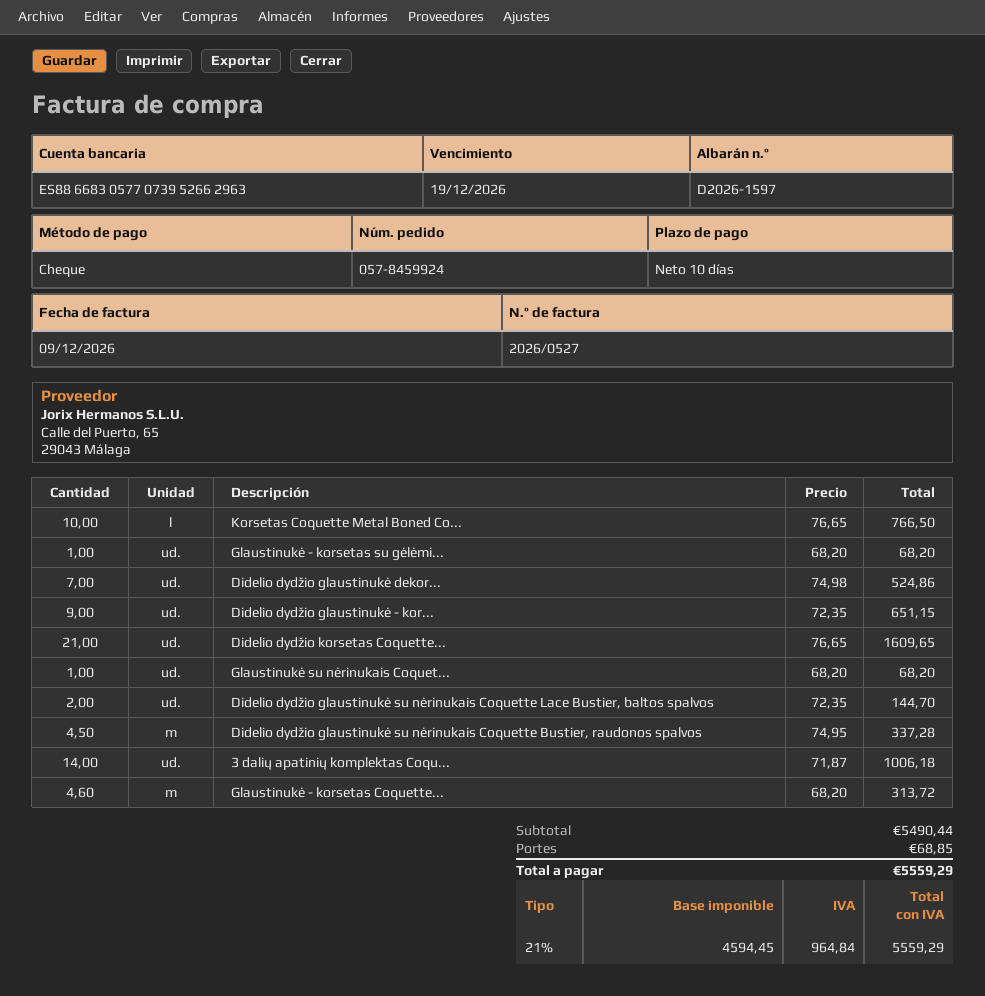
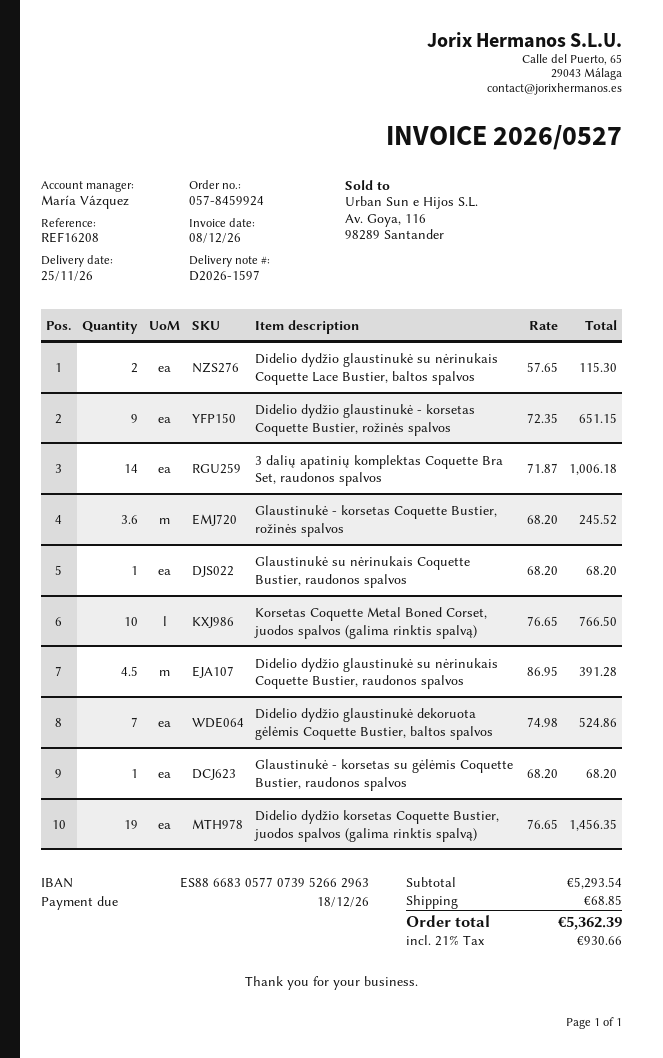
invoice date: 2026-12-09 -> 2026-12-08
due date: 2026-12-19 -> 2026-12-18
Didelio dydžio korsetas Coquette...: 21 x 76.65 = 1609.65 -> 19 x 76.65 = 1456.35
Didelio dydžio glaustinukė su nėrinukais Coquette Lace Bustier, baltos spalvos: 2 x 72.35 = 144.70 -> 2 x 57.65 = 115.30
Didelio dydžio glaustinukė su nėrinukais Coquette Bustier, raudonos spalvos: 4.5 x 74.95 = 337.28 -> 4.5 x 86.95 = 391.28
Glaustinukė - korsetas Coquette...: 4.6 x 68.20 = 313.72 -> 3.6 x 68.20 = 245.52
subtotal: 5490.44 -> 5293.54
tax: 21% = 964.84 -> 21% = 930.66
total: 5559.29 -> 5362.39

